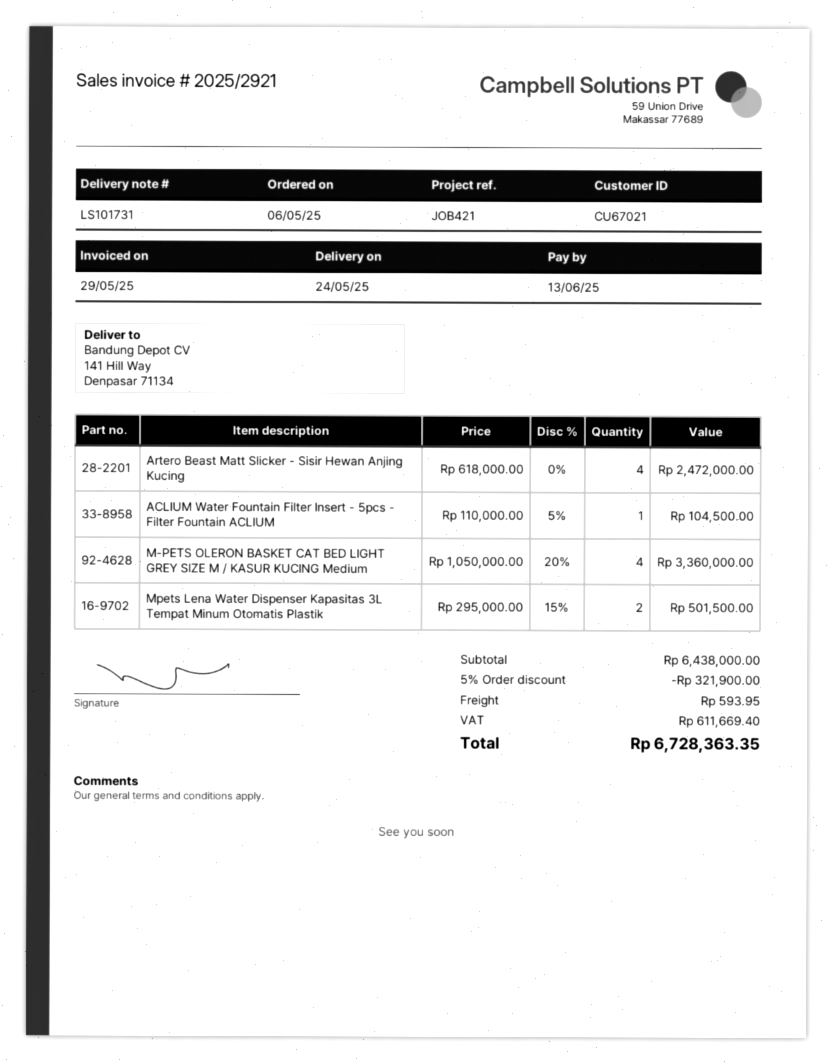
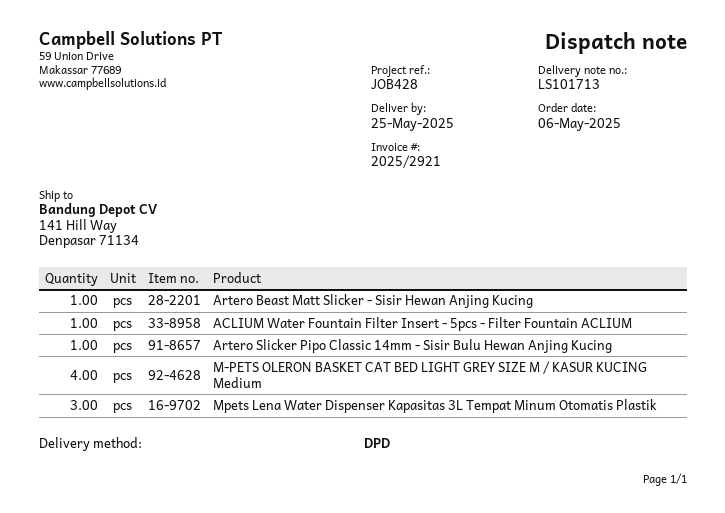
delivery note number: LS101731 -> LS101713
delivery date: 2025-05-24 -> 2025-05-25
reference: JOB421 -> JOB428
Artero Beast Matt Slicker - Sisir Hewan Anjing Kucing: 4 -> 1
Mpets Lena Water Dispenser Kapasitas 3L Tempat Minum Otomatis Plastik: 2 -> 3
Artero Slicker Pipo Classic 14mm - Sisir Bulu Hewan Anjing Kucing: none -> 1

